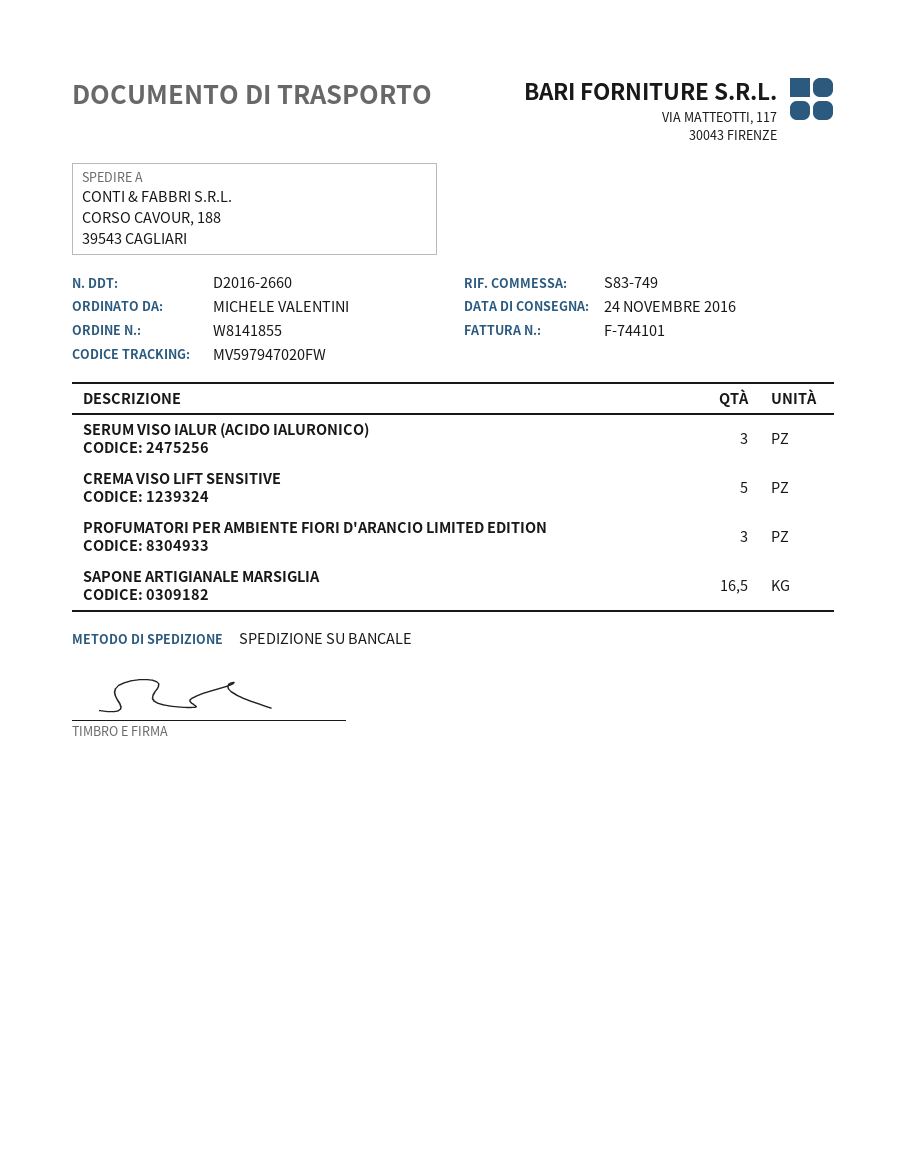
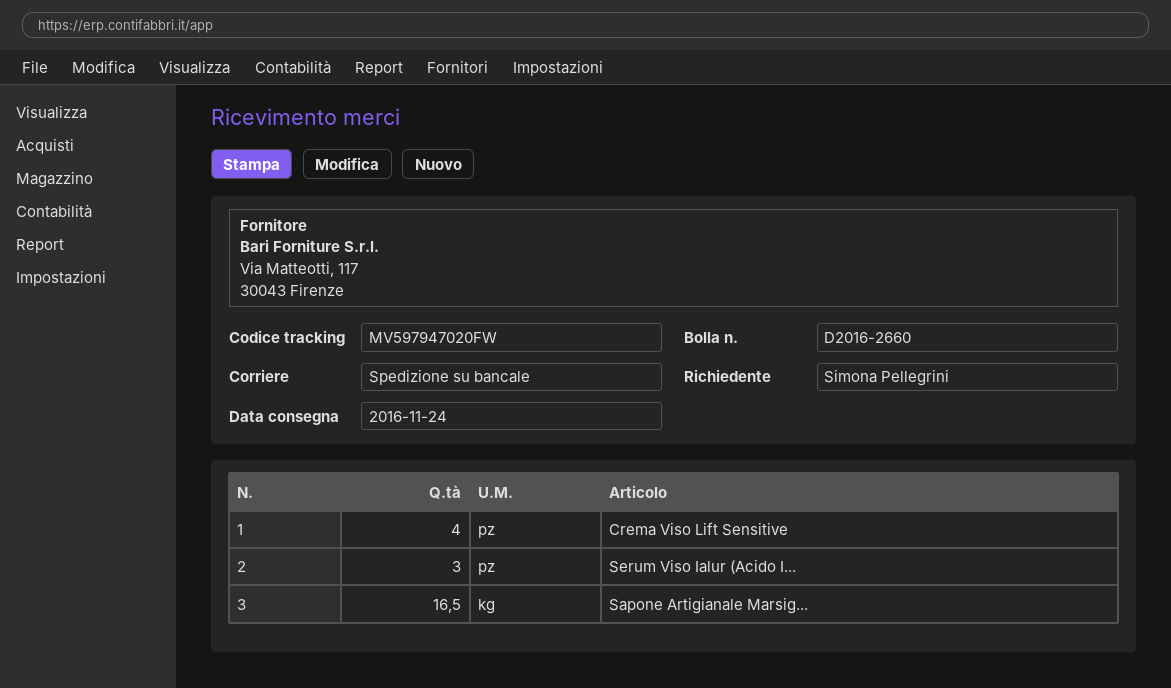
ordered by: MICHELE VALENTINI -> Simona Pellegrini
CREMA VISO LIFT SENSITIVE: 5 -> 4
PROFUMATORI PER AMBIENTE FIORI D'ARANCIO LIMITED EDITION: 3 -> none

